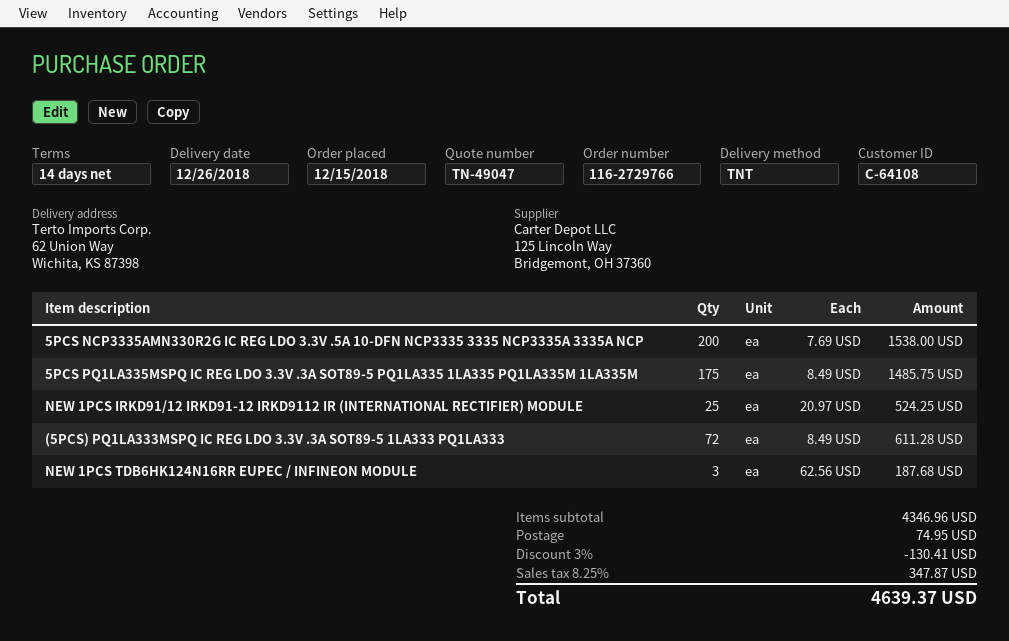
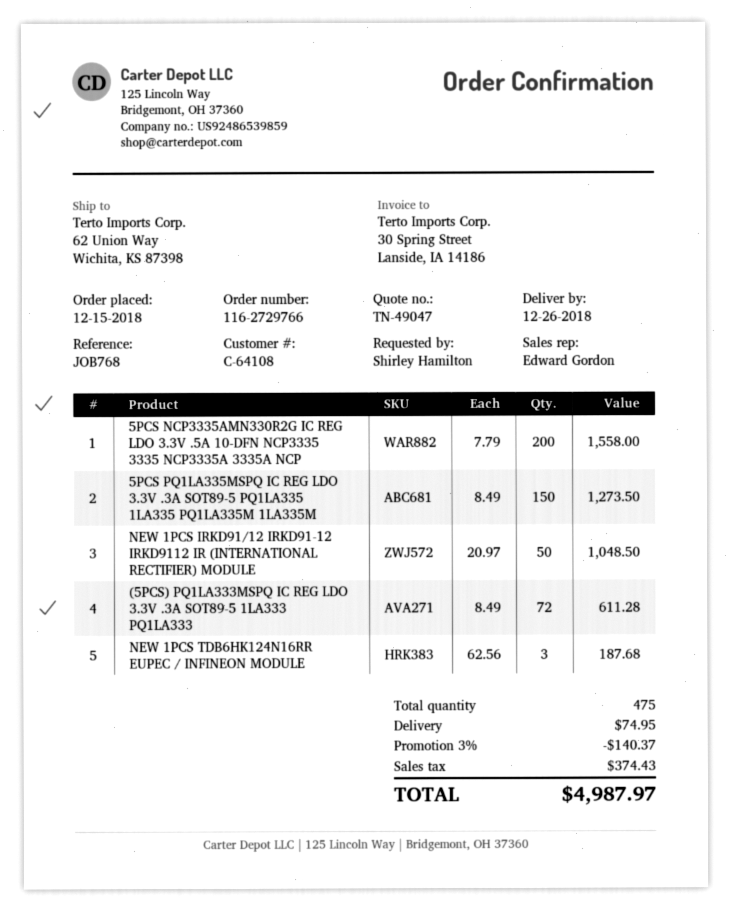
5PCS NCP3335AMN330R2G IC REG LDO 3.3V .5A 10-DFN NCP3335 3335 NCP3335A 3335A NCP: 200 x 7.69 = 1538.00 -> 200 x 7.79 = 1558.00
5PCS PQ1LA335MSPQ IC REG LDO 3.3V .3A SOT89-5 PQ1LA335 1LA335 PQ1LA335M 1LA335M: 175 x 8.49 = 1485.75 -> 150 x 8.49 = 1273.50
NEW 1PCS IRKD91/12 IRKD91-12 IRKD9112 IR (INTERNATIONAL RECTIFIER) MODULE: 25 x 20.97 = 524.25 -> 50 x 20.97 = 1048.50
discount: 3% = 130.41 -> 3% = 140.37
tax: 347.87 -> 374.43
total: 4639.37 -> 4987.97

